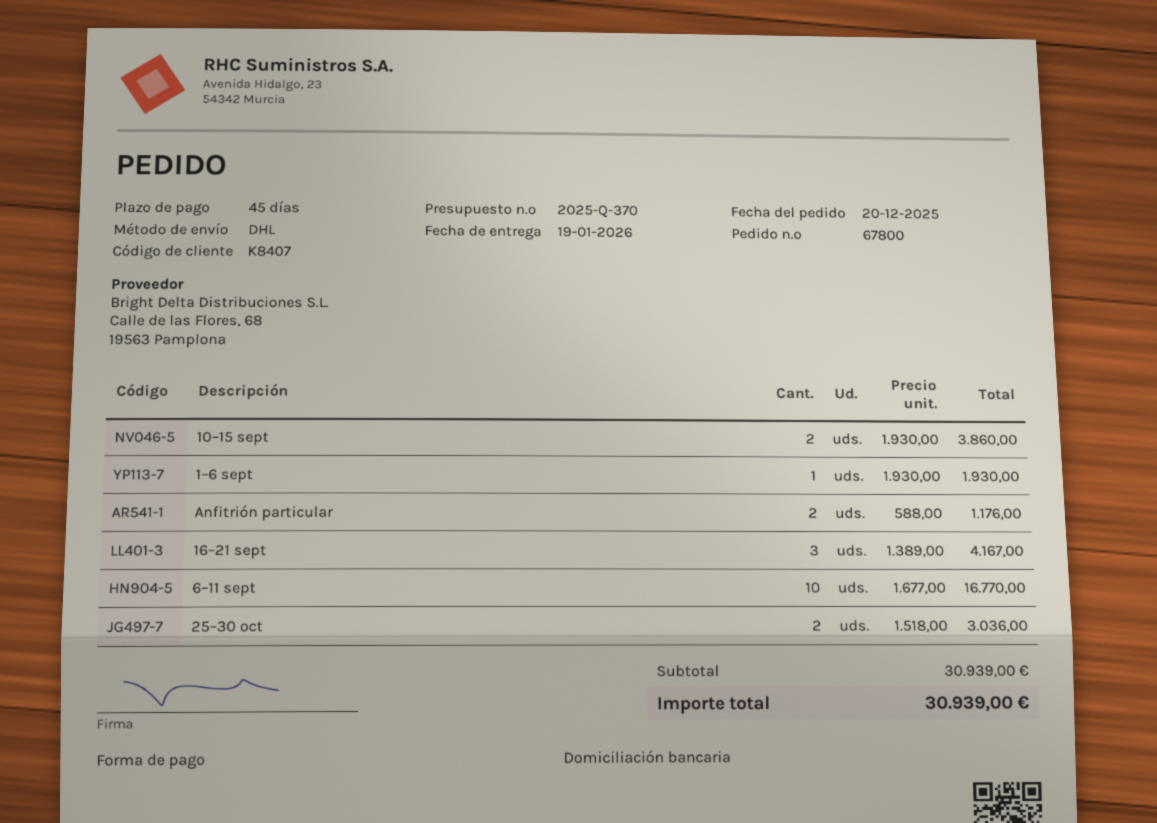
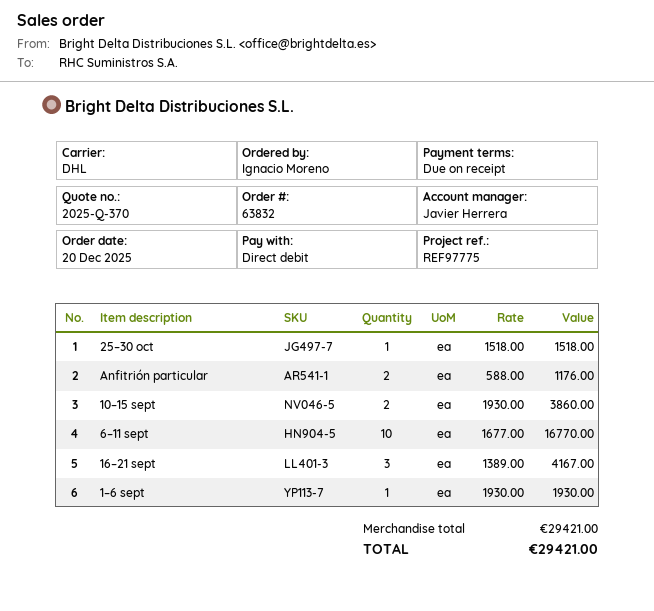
order number: 67800 -> 63832
payment terms: 45 days -> on receipt
25–30 oct: 2 x 1518.00 = 3036.00 -> 1 x 1518.00 = 1518.00
subtotal: 30939.00 -> 29421.00
total: 30939.00 -> 29421.00

